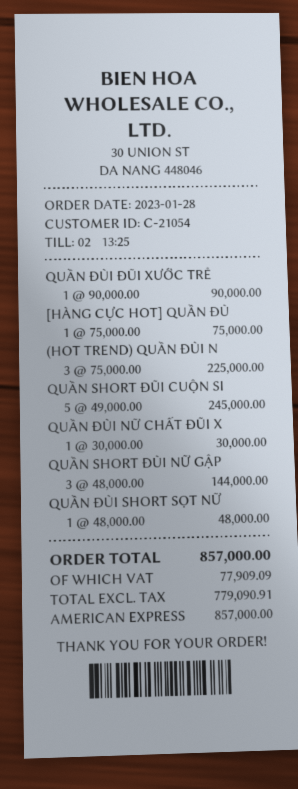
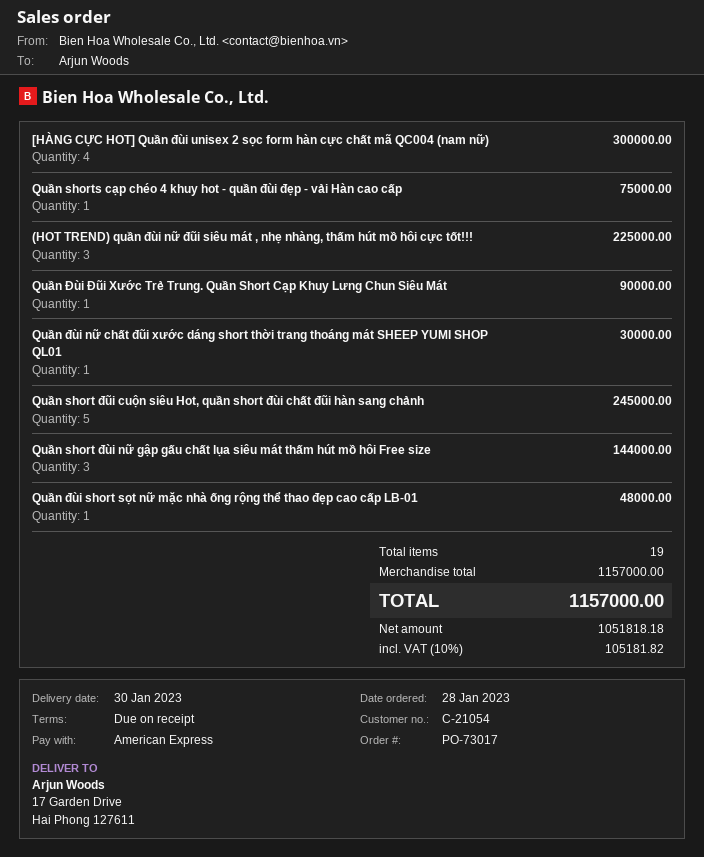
[HÀNG CỰC HOT] QUẦN ĐÙ: 1 for 75000.00 -> 4 for 300000.00
Quần shorts cạp chéo 4 khuy hot - quần đùi đẹp - vải Hàn cao cấp: none -> 1 for 75000.00
net: 779090.91 -> 1051818.18
tax: 77909.09 -> 105181.82
total: 857000.00 -> 1157000.00

